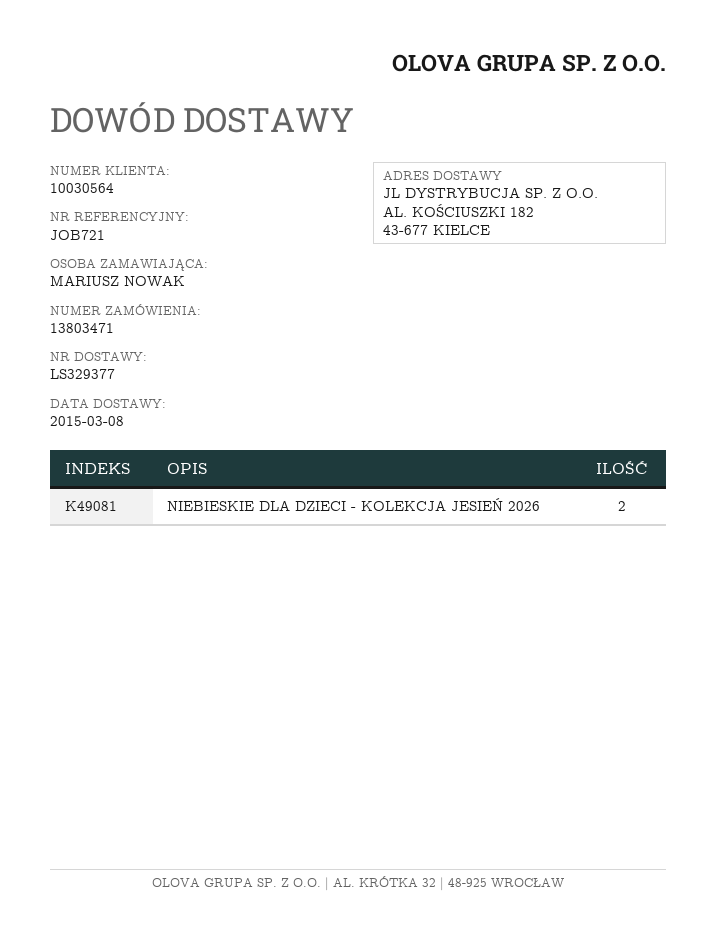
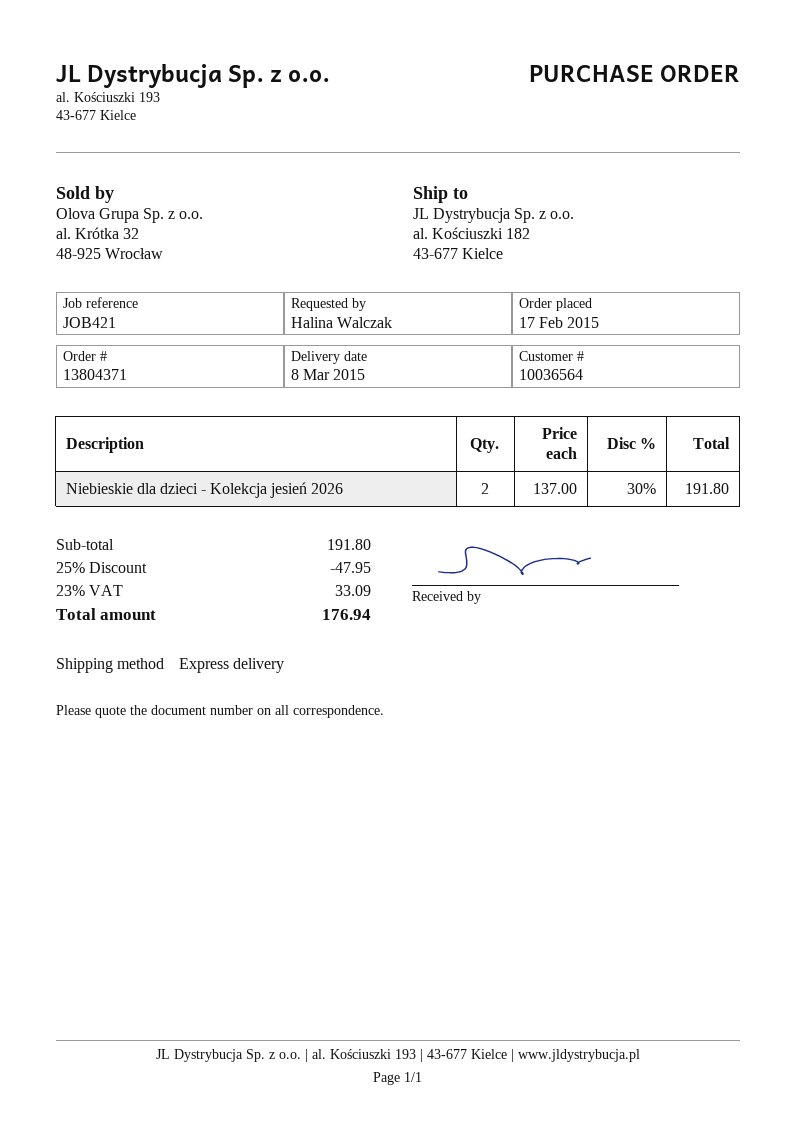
order number: 13803471 -> 13804371
customer number: 10030564 -> 10036564
reference: JOB721 -> JOB421
ordered by: MARIUSZ NOWAK -> Halina Walczak

